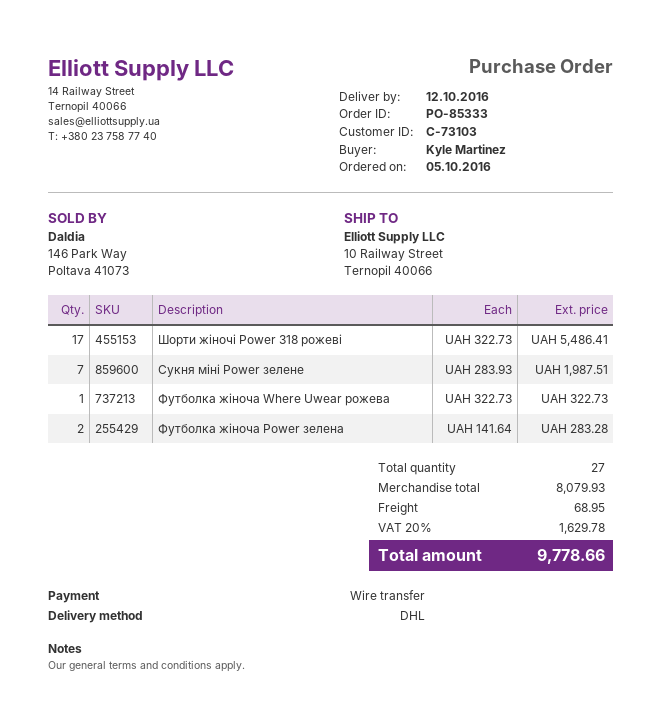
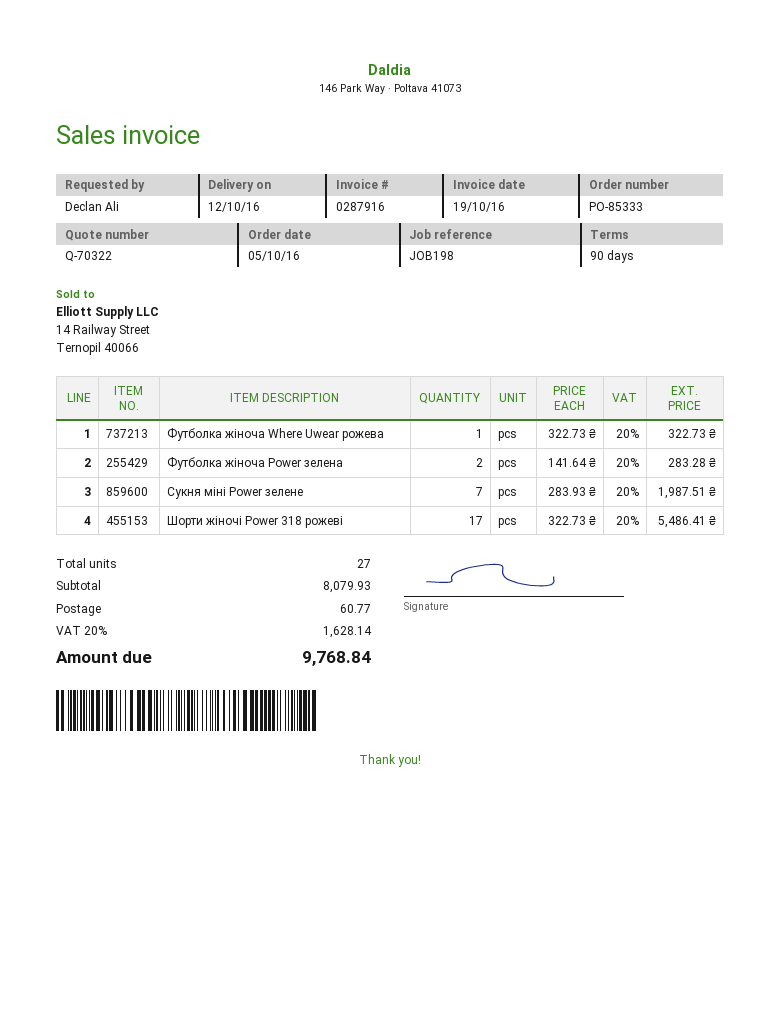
ordered by: Kyle Martinez -> Declan Ali
shipping: 68.95 -> 60.77
tax: 20% = 1629.78 -> 20% = 1628.14
total: 9778.66 -> 9768.84

